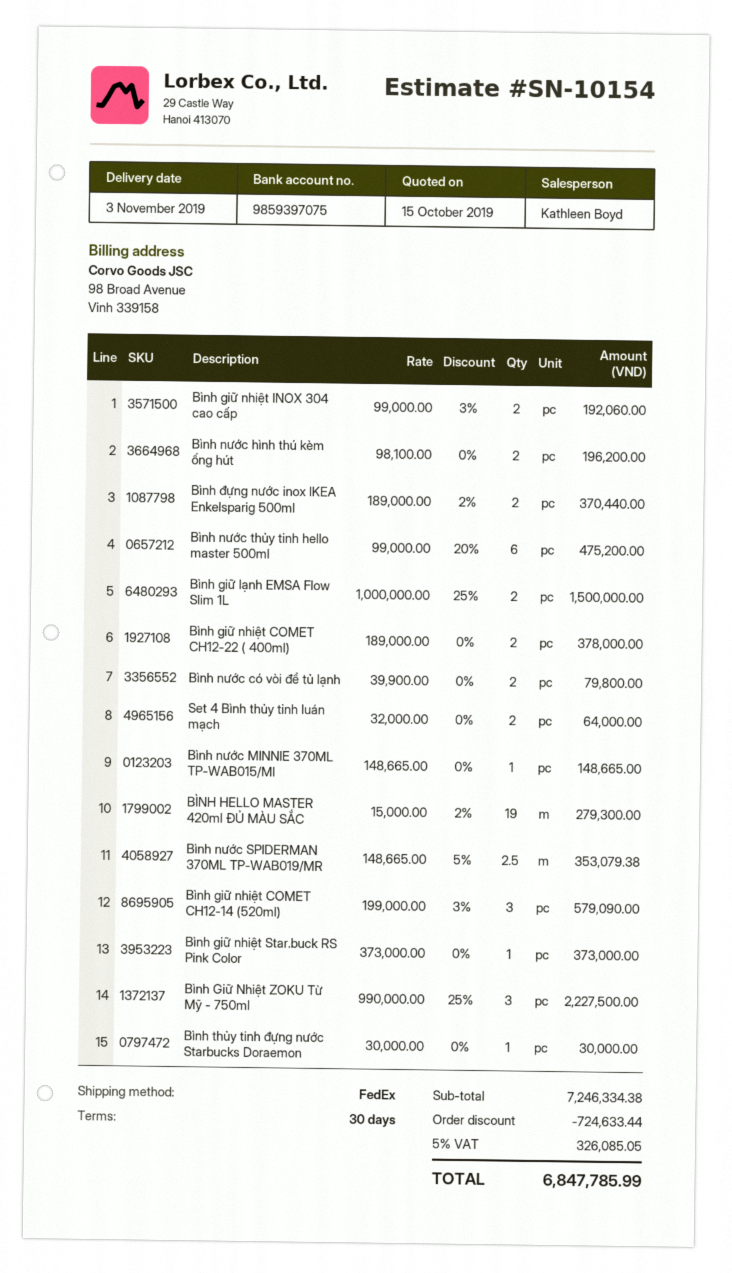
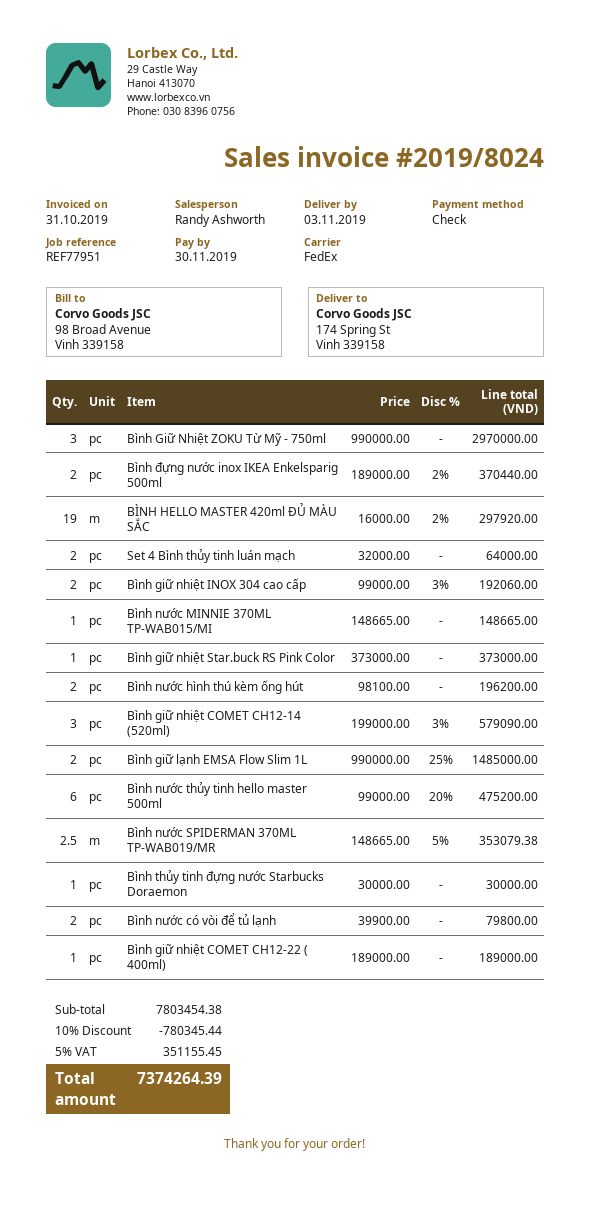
sales rep: Kathleen Boyd -> Randy Ashworth
Bình giữ lạnh EMSA Flow Slim 1L: 2 x 1000000.00 - 25% = 1500000.00 -> 2 x 990000.00 - 25% = 1485000.00
Bình giữ nhiệt COMET CH12-22 ( 400ml): 2 x 189000.00 = 378000.00 -> 1 x 189000.00 = 189000.00
BÌNH HELLO MASTER 420ml ĐỦ MÀU SẮC: 19 x 15000.00 - 2% = 279300.00 -> 19 x 16000.00 - 2% = 297920.00
Bình Giữ Nhiệt ZOKU Từ Mỹ - 750ml: 3 x 990000.00 - 25% = 2227500.00 -> 3 x 990000.00 = 2970000.00
subtotal: 7246334.38 -> 7803454.38
discount: 724633.44 -> 780345.44
tax: 5% = 326085.05 -> 5% = 351155.45
total: 6847785.99 -> 7374264.39

